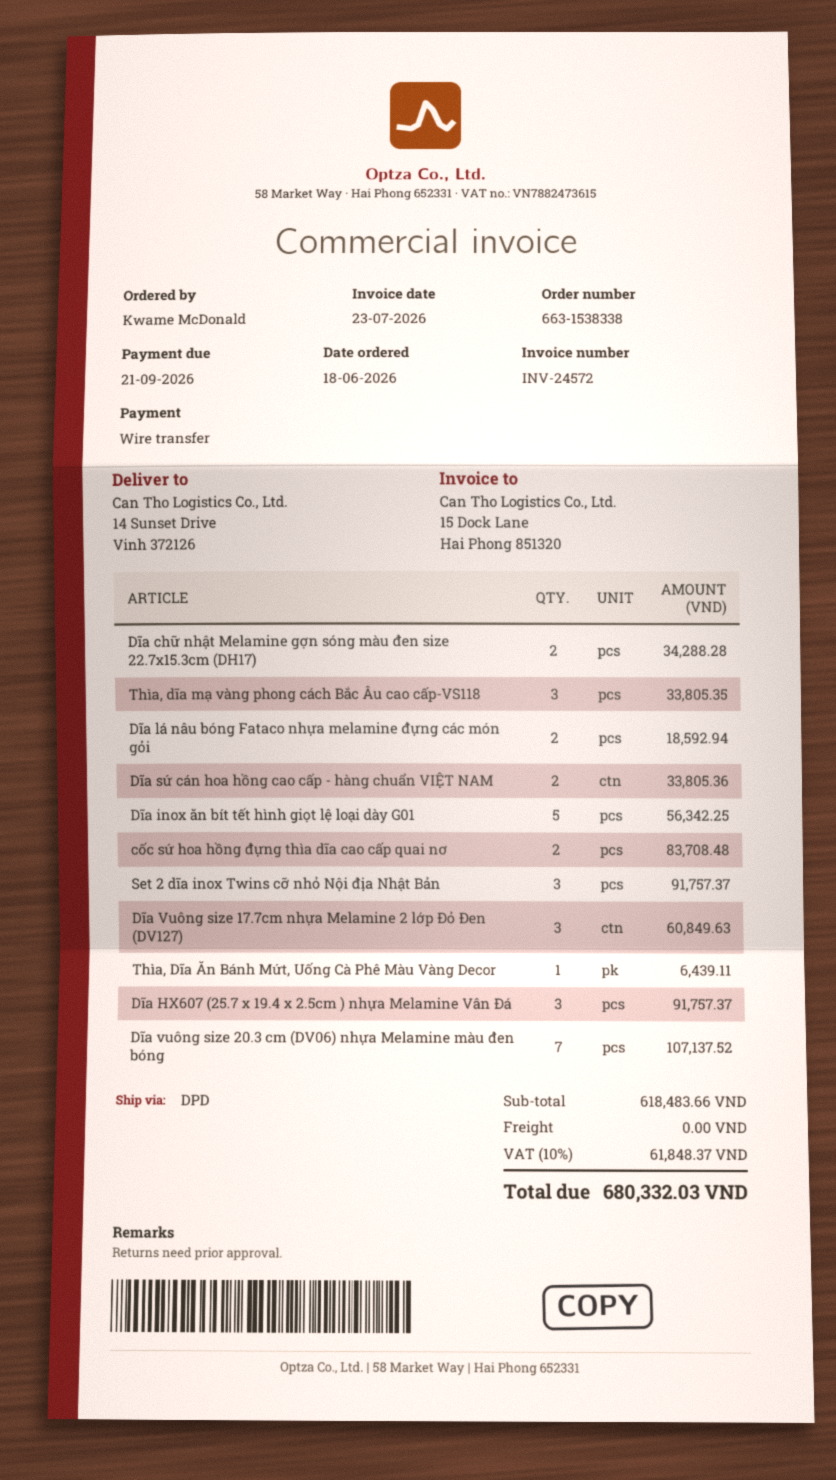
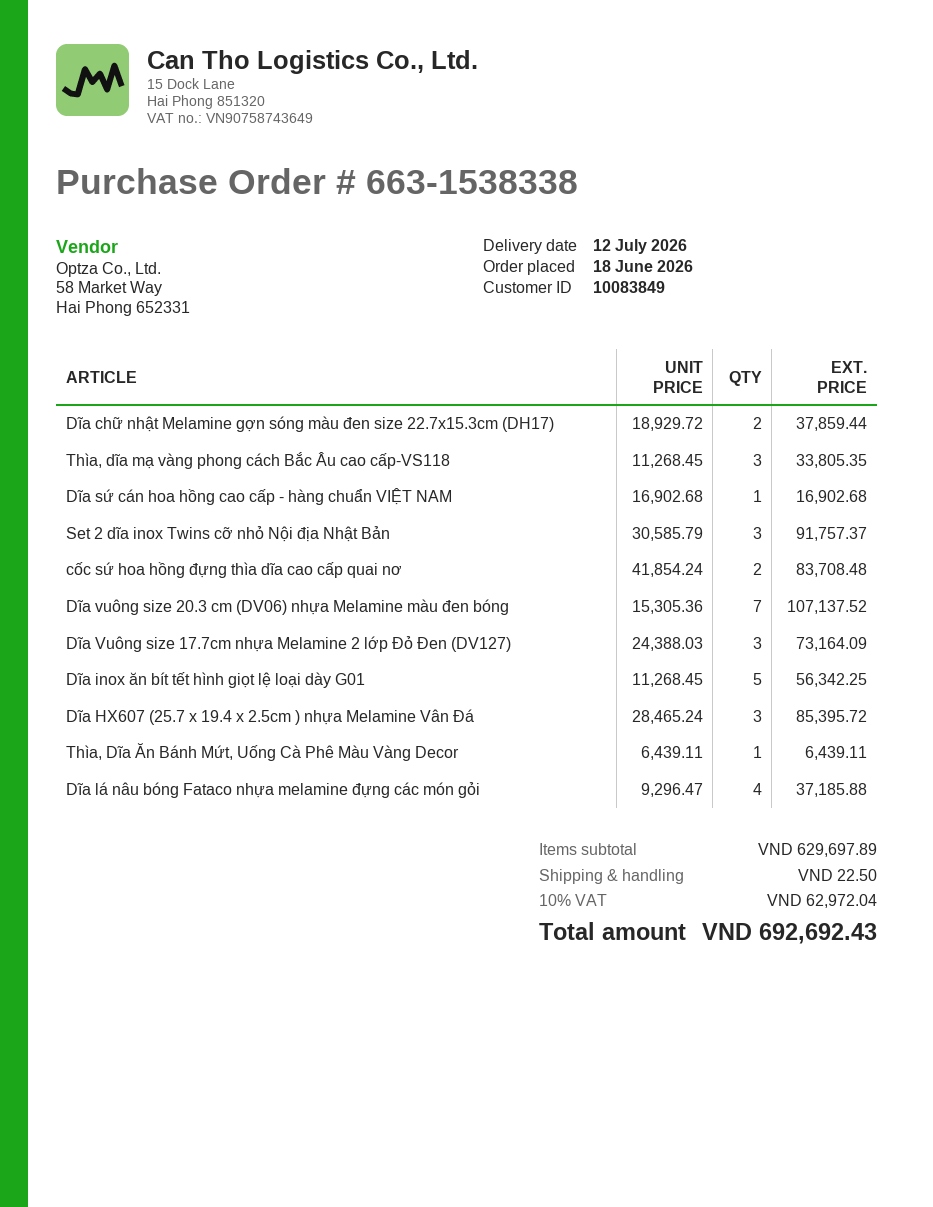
Dĩa chữ nhật Melamine gợn sóng màu đen size 22.7x15.3cm (DH17): 2 for 34288.28 -> 2 for 37859.44
Dĩa lá nâu bóng Fataco nhựa melamine đựng các món gỏi: 2 for 18592.94 -> 4 for 37185.88
Dĩa sứ cán hoa hồng cao cấp - hàng chuẩn VIỆT NAM: 2 for 33805.36 -> 1 for 16902.68
Dĩa Vuông size 17.7cm nhựa Melamine 2 lớp Đỏ Đen (DV127): 3 for 60849.63 -> 3 for 73164.09
Dĩa HX607 (25.7 x 19.4 x 2.5cm ) nhựa Melamine Vân Đá: 3 for 91757.37 -> 3 for 85395.72
subtotal: 618483.66 -> 629697.89
shipping: 0.00 -> 22.50
tax: 10% = 61848.37 -> 10% = 62972.04
total: 680332.03 -> 692692.43

